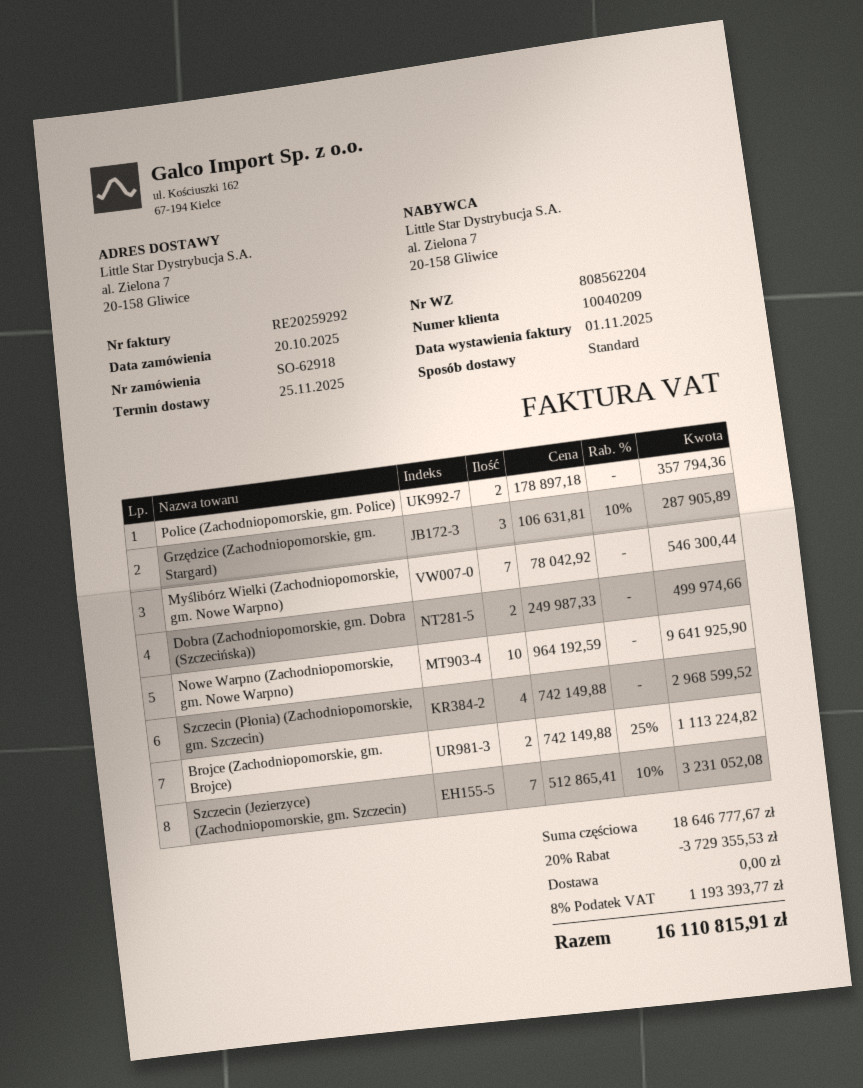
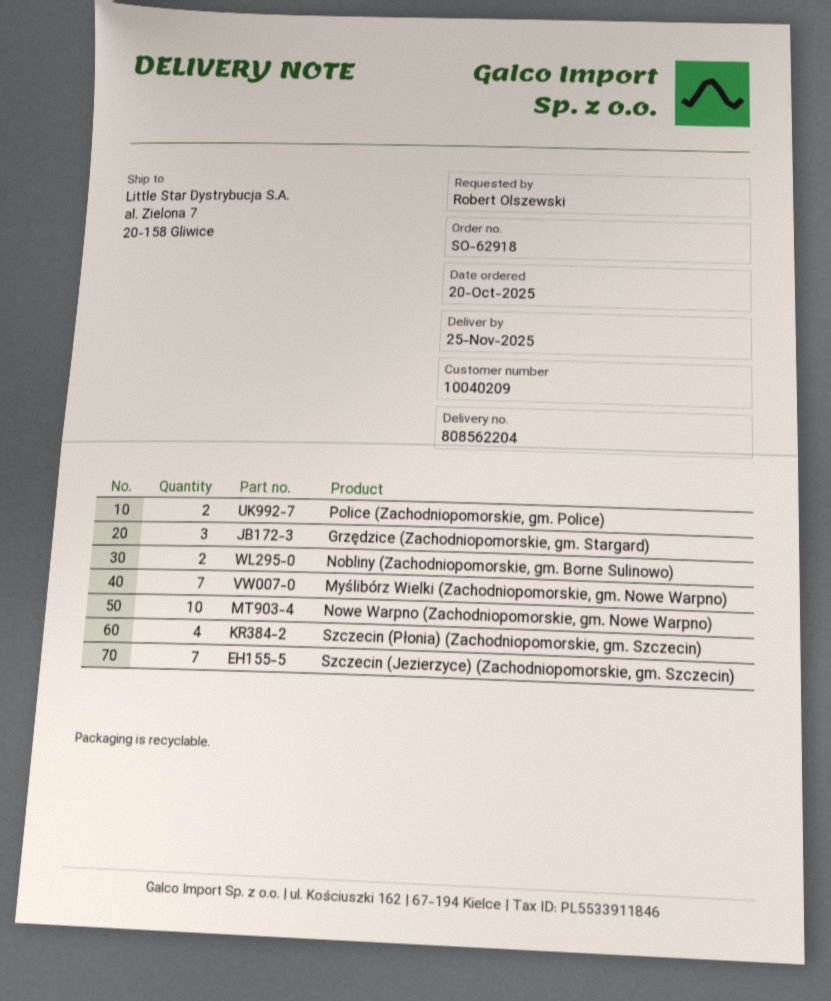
Dobra (Zachodniopomorskie, gm. Dobra (Szczecińska)): 2 -> none
Brojce (Zachodniopomorskie, gm. Brojce): 2 -> none
Nobliny (Zachodniopomorskie, gm. Borne Sulinowo): none -> 2

